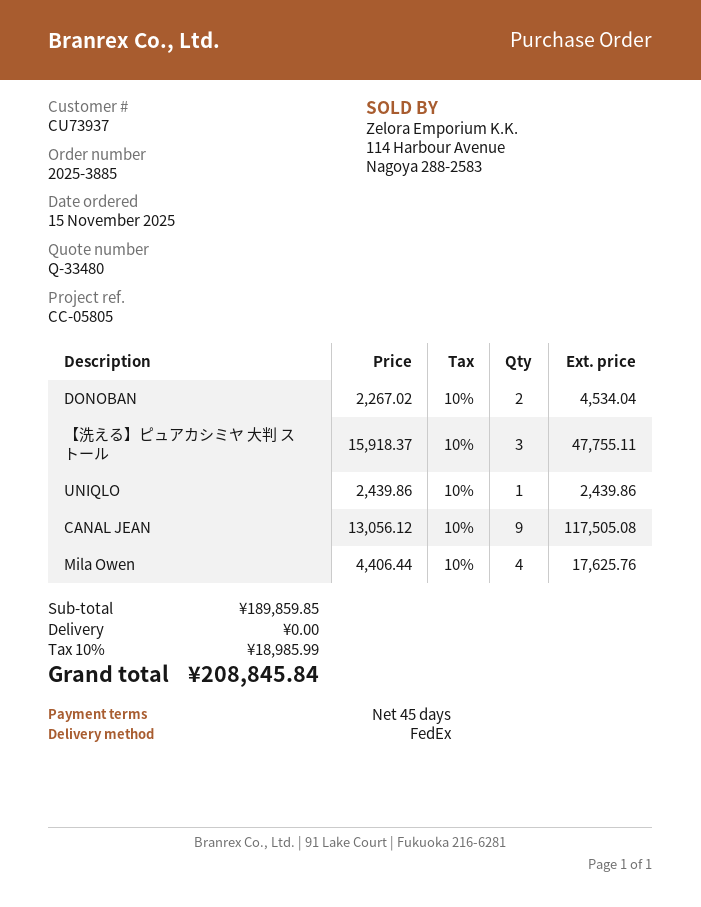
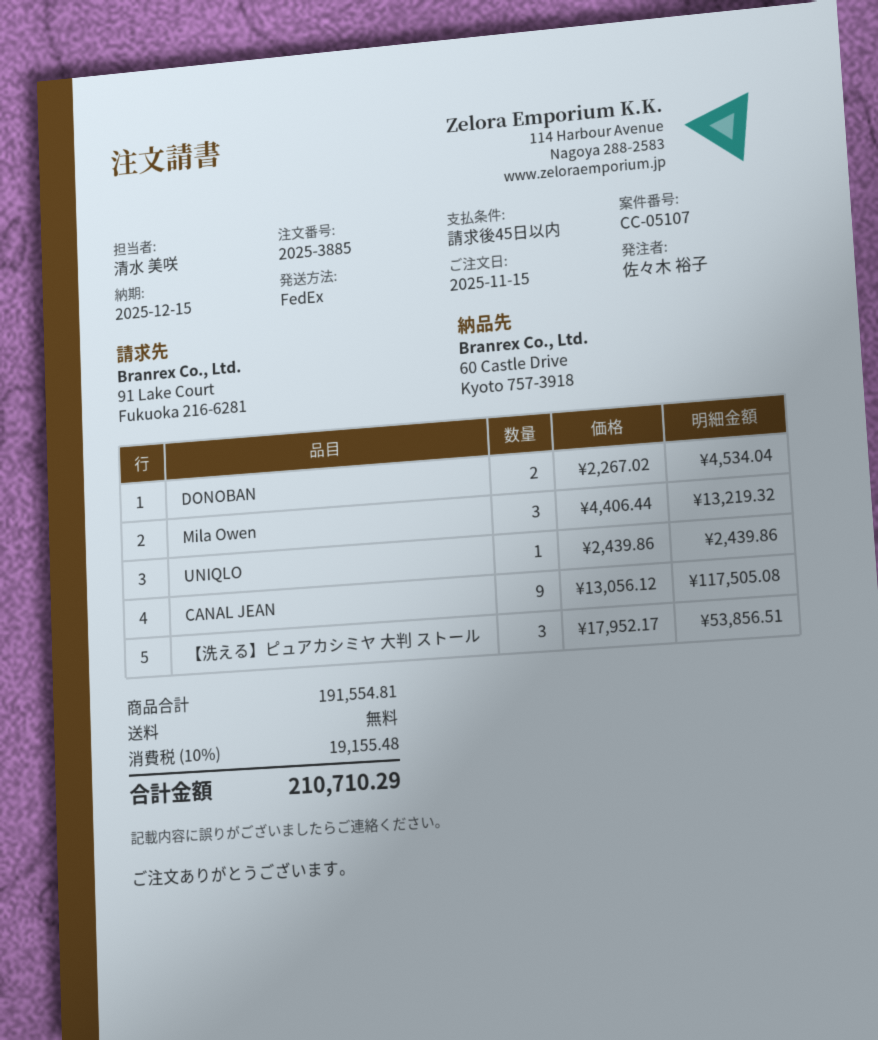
reference: CC-05805 -> CC-05107
【洗える】ピュアカシミヤ 大判 ストール: 3 x 15918.37 = 47755.11 -> 3 x 17952.17 = 53856.51
Mila Owen: 4 x 4406.44 = 17625.76 -> 3 x 4406.44 = 13219.32
subtotal: 189859.85 -> 191554.81
tax: 10% = 18985.99 -> 10% = 19155.48
total: 208845.84 -> 210710.29

